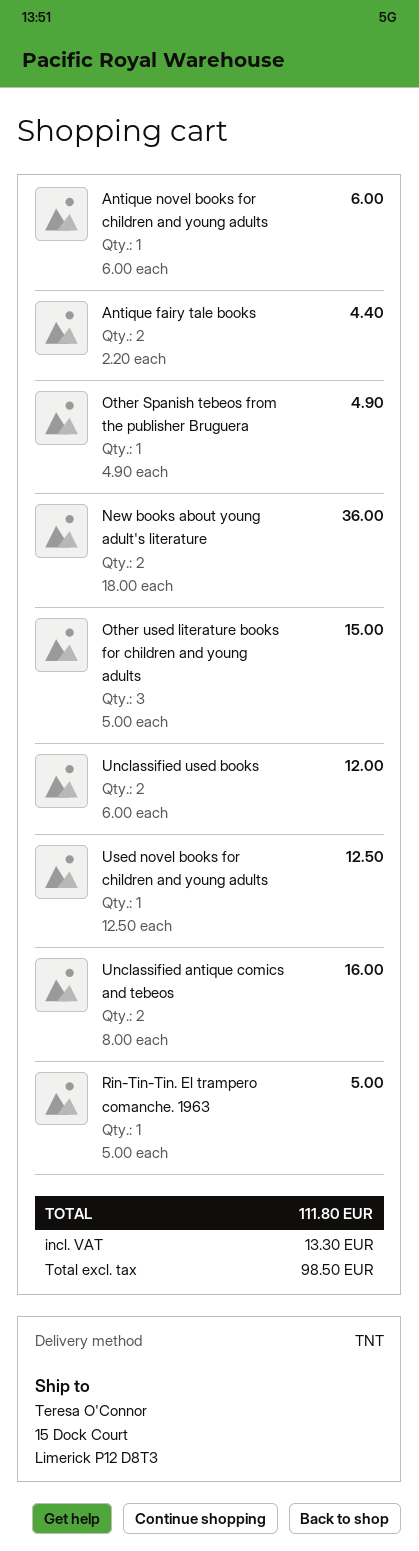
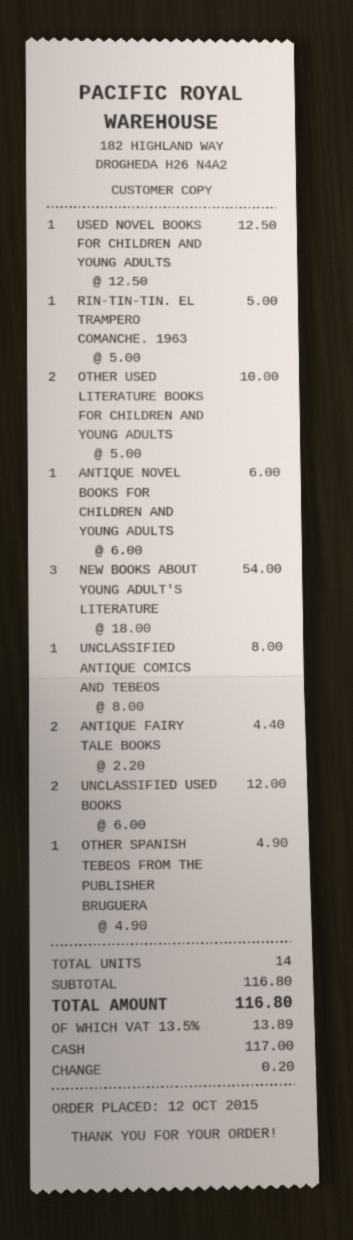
New books about young adult's literature: 2 x 18.00 = 36.00 -> 3 x 18.00 = 54.00
Other used literature books for children and young adults: 3 x 5.00 = 15.00 -> 2 x 5.00 = 10.00
Unclassified antique comics and tebeos: 2 x 8.00 = 16.00 -> 1 x 8.00 = 8.00
tax: 13.30 -> 13.89
total: 111.80 -> 116.80

